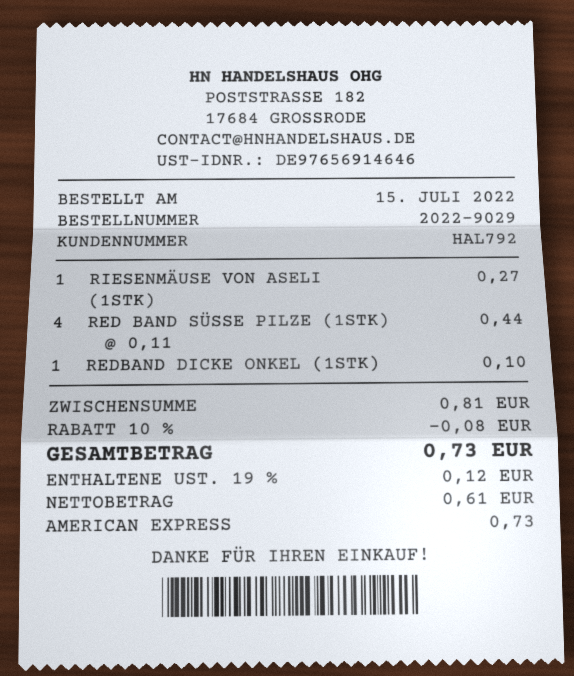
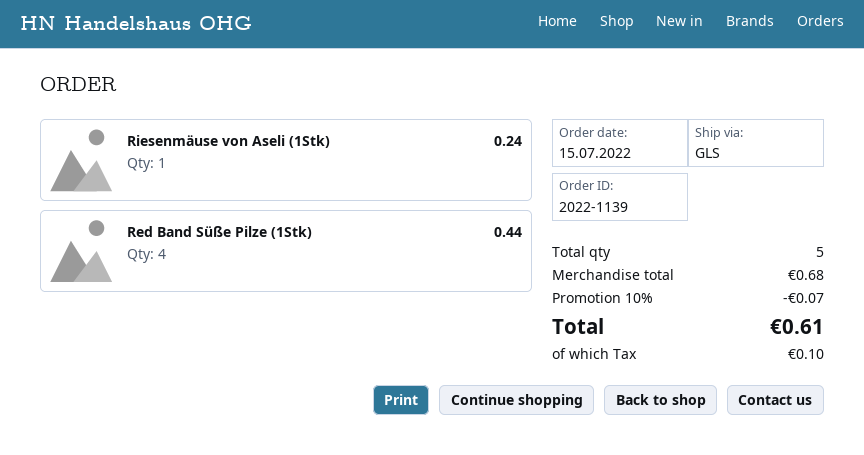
order number: 2022-9029 -> 2022-1139
RIESENMÄUSE VON ASELI (1STK): 1 for 0.27 -> 1 for 0.24
REDBAND DICKE ONKEL (1STK): 1 for 0.10 -> none
subtotal: 0.81 -> 0.68
discount: 10% = 0.08 -> 10% = 0.07
tax: 0.12 -> 0.10
total: 0.73 -> 0.61

